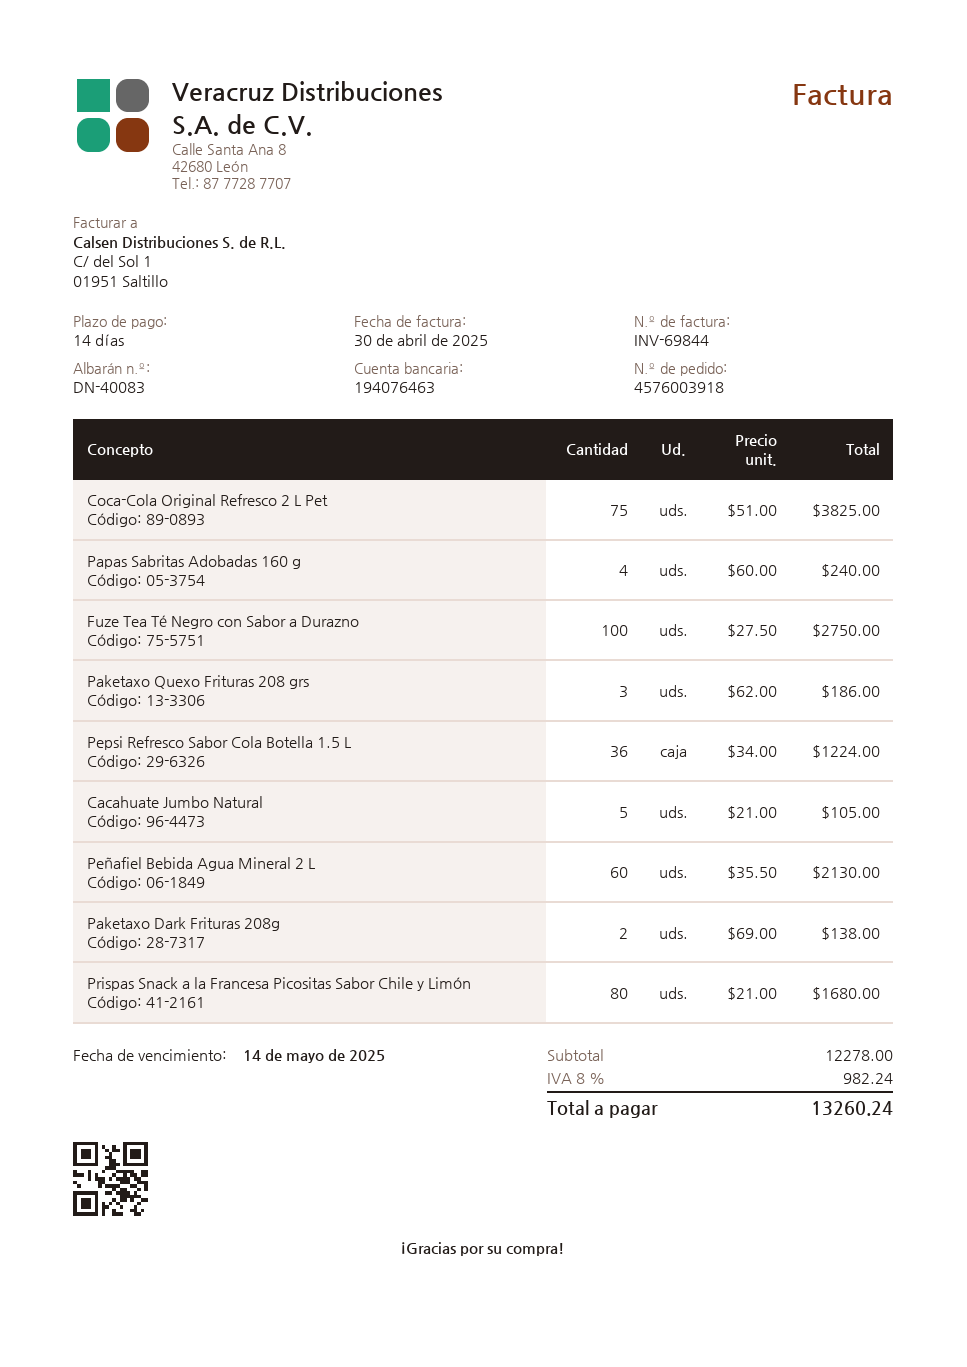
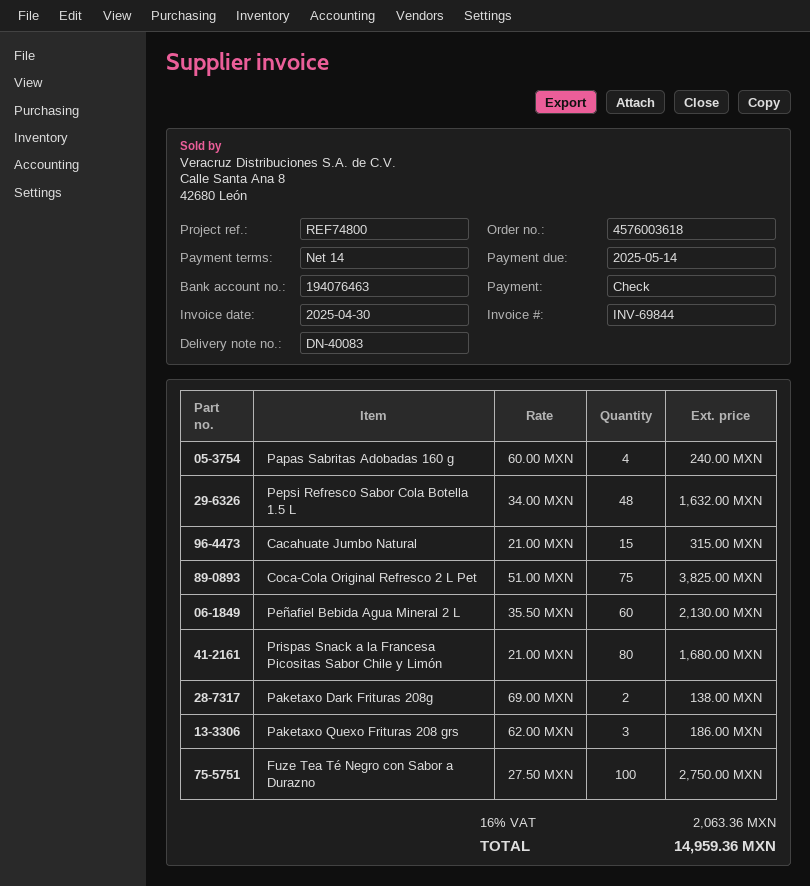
order number: 4576003918 -> 4576003618
Pepsi Refresco Sabor Cola Botella 1.5 L: 36 x 34.00 = 1224.00 -> 48 x 34.00 = 1632.00
Cacahuate Jumbo Natural: 5 x 21.00 = 105.00 -> 15 x 21.00 = 315.00
tax: 8% = 982.24 -> 16% = 2063.36
total: 13260.24 -> 14959.36

